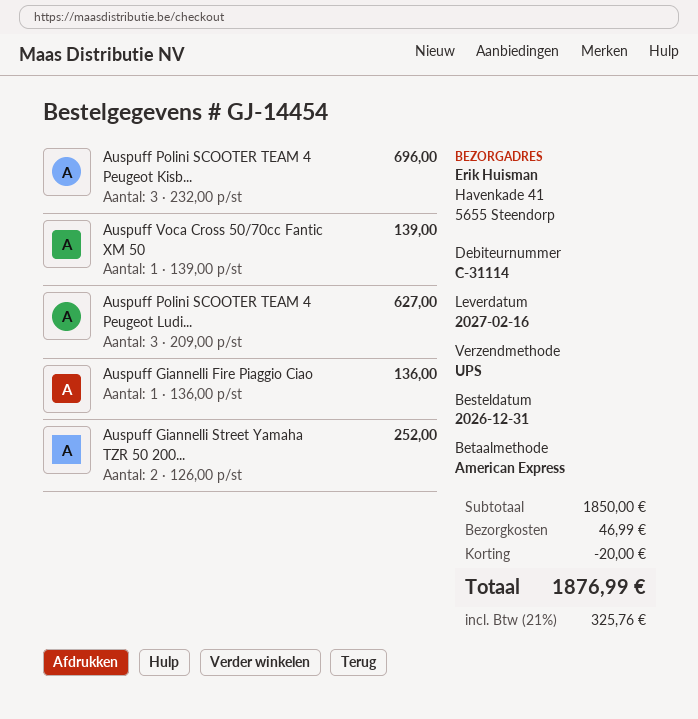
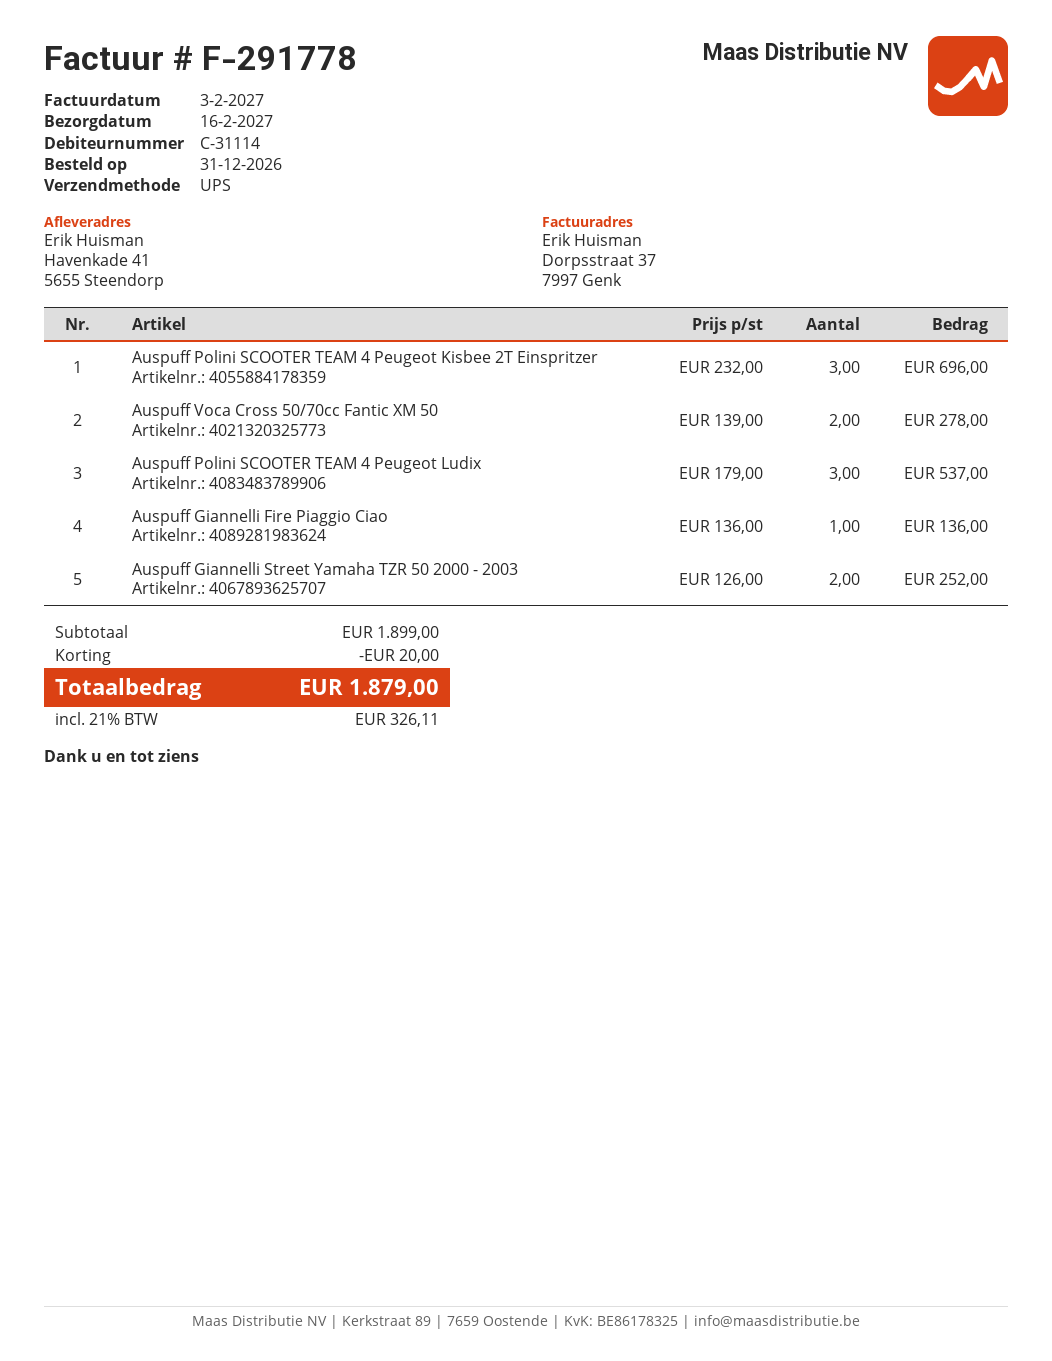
Auspuff Voca Cross 50/70cc Fantic XM 50: 1 x 139.00 = 139.00 -> 2 x 139.00 = 278.00
Auspuff Polini SCOOTER TEAM 4 Peugeot Ludi...: 3 x 209.00 = 627.00 -> 3 x 179.00 = 537.00
subtotal: 1850.00 -> 1899.00
shipping: 46.99 -> none
tax: 21% = 325.76 -> 21% = 326.11
total: 1876.99 -> 1879.00

